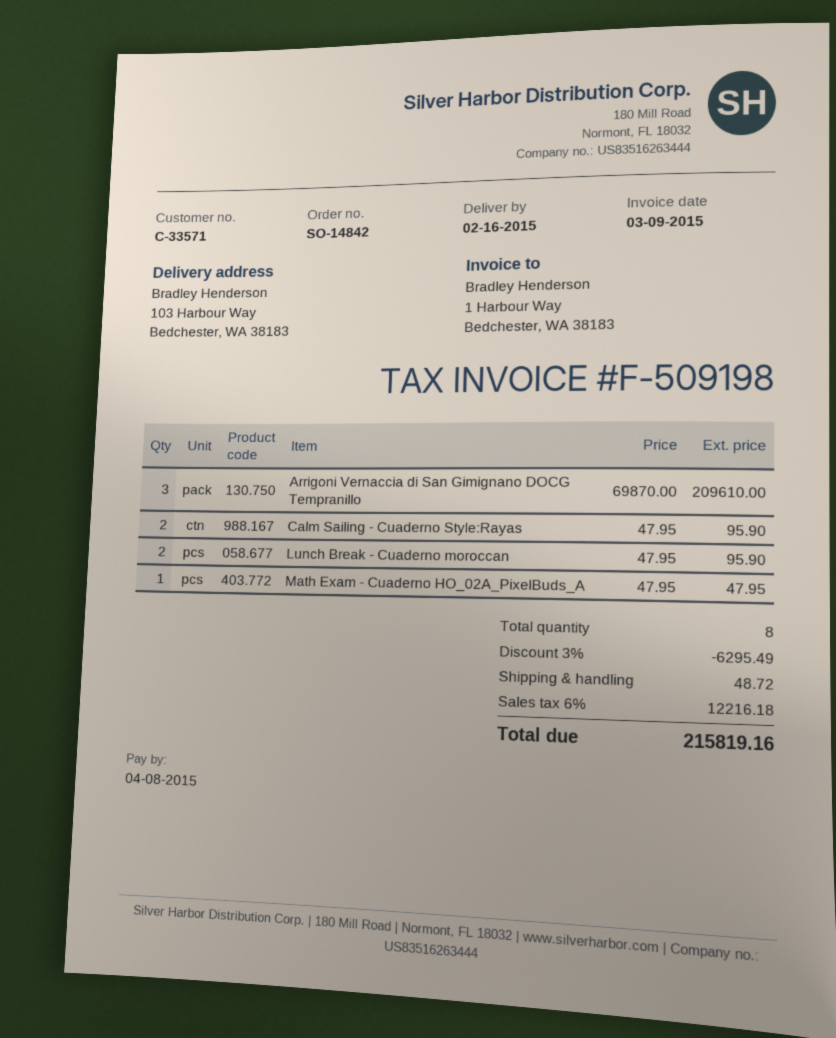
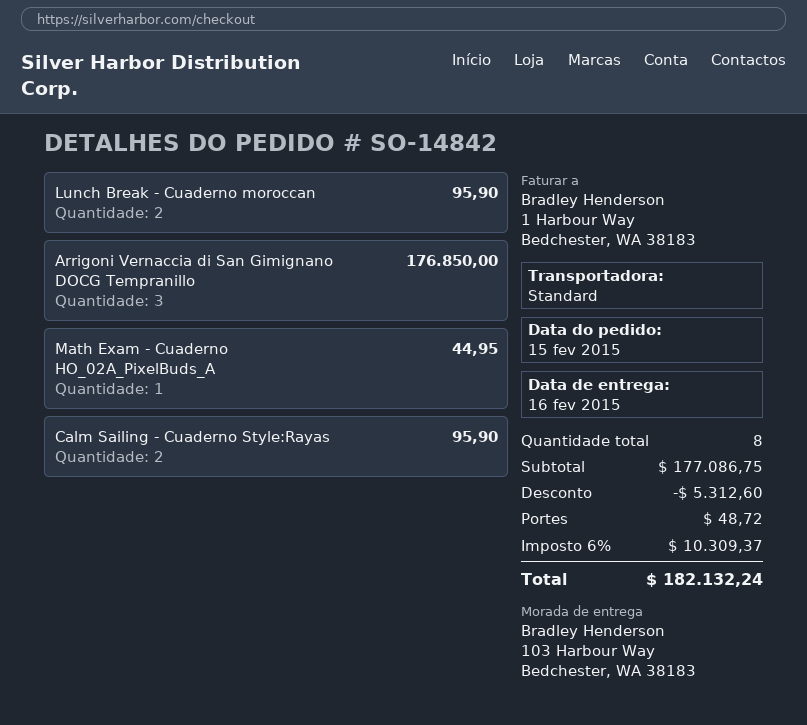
Arrigoni Vernaccia di San Gimignano DOCG Tempranillo: 3 for 209610.00 -> 3 for 176850.00
Math Exam - Cuaderno HO_02A_PixelBuds_A: 1 for 47.95 -> 1 for 44.95
discount: 6295.49 -> 5312.60
tax: 6% = 12216.18 -> 6% = 10309.37
total: 215819.16 -> 182132.24

